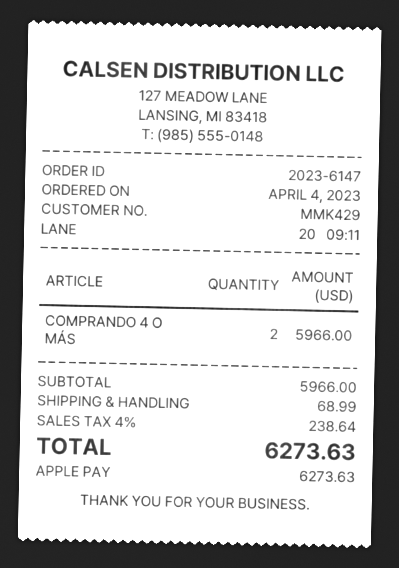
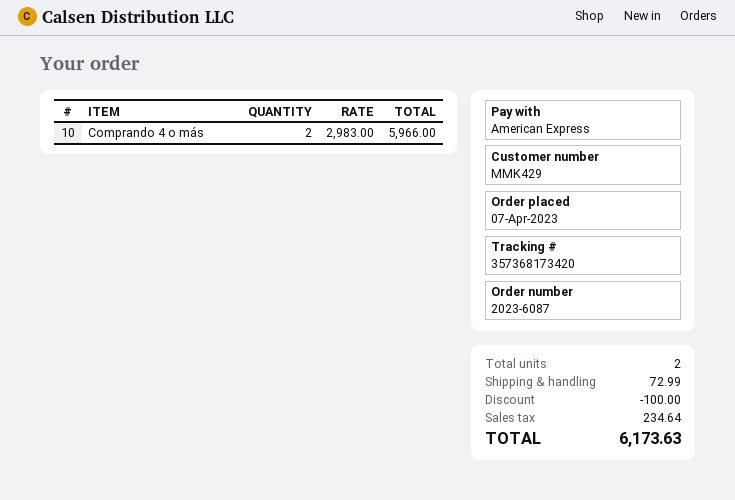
order number: 2023-6147 -> 2023-6087
order date: 2023-04-04 -> 2023-04-07
payment method: Apple Pay -> American Express
discount: none -> 100.00
shipping: 68.99 -> 72.99
tax: 238.64 -> 234.64
total: 6273.63 -> 6173.63

